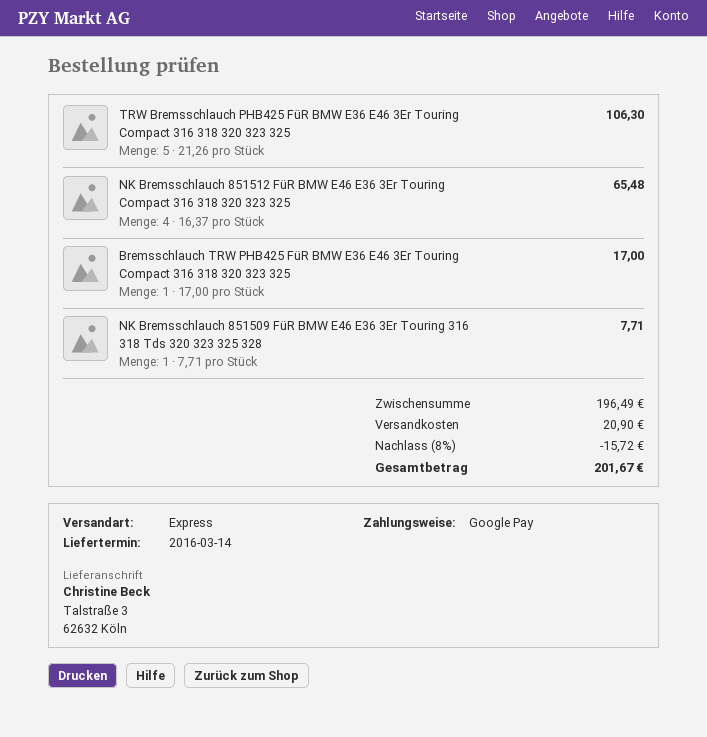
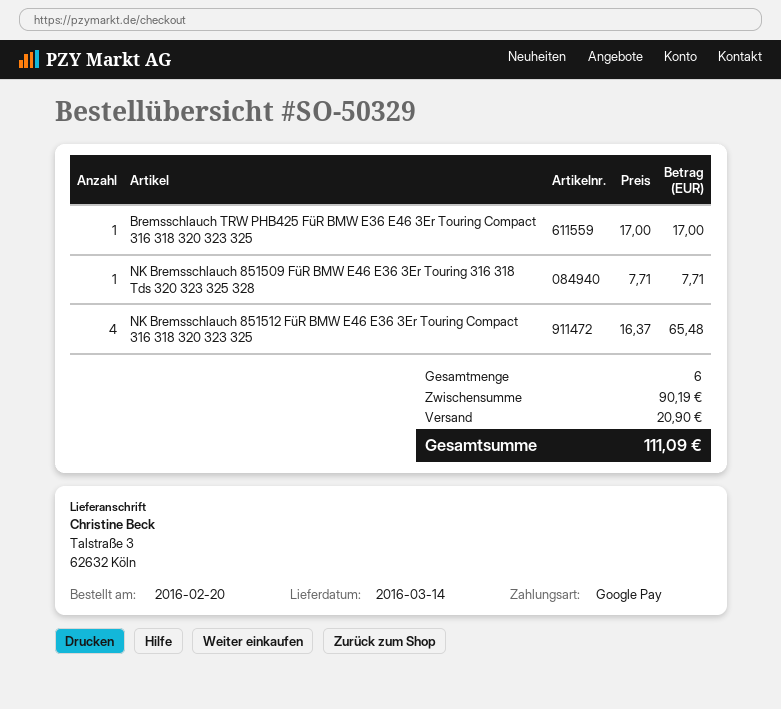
TRW Bremsschlauch PHB425 FüR BMW E36 E46 3Er Touring Compact 316 318 320 323 325: 5 x 21.26 = 106.30 -> none
subtotal: 196.49 -> 90.19
discount: 8% = 15.72 -> none
total: 201.67 -> 111.09

